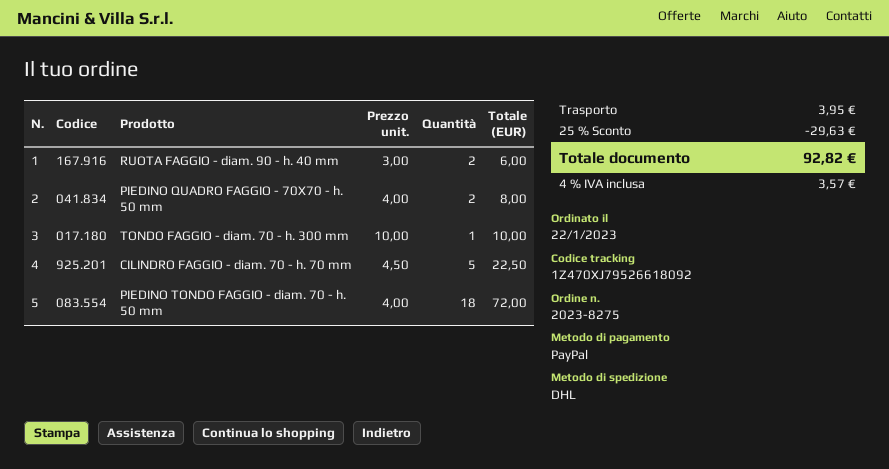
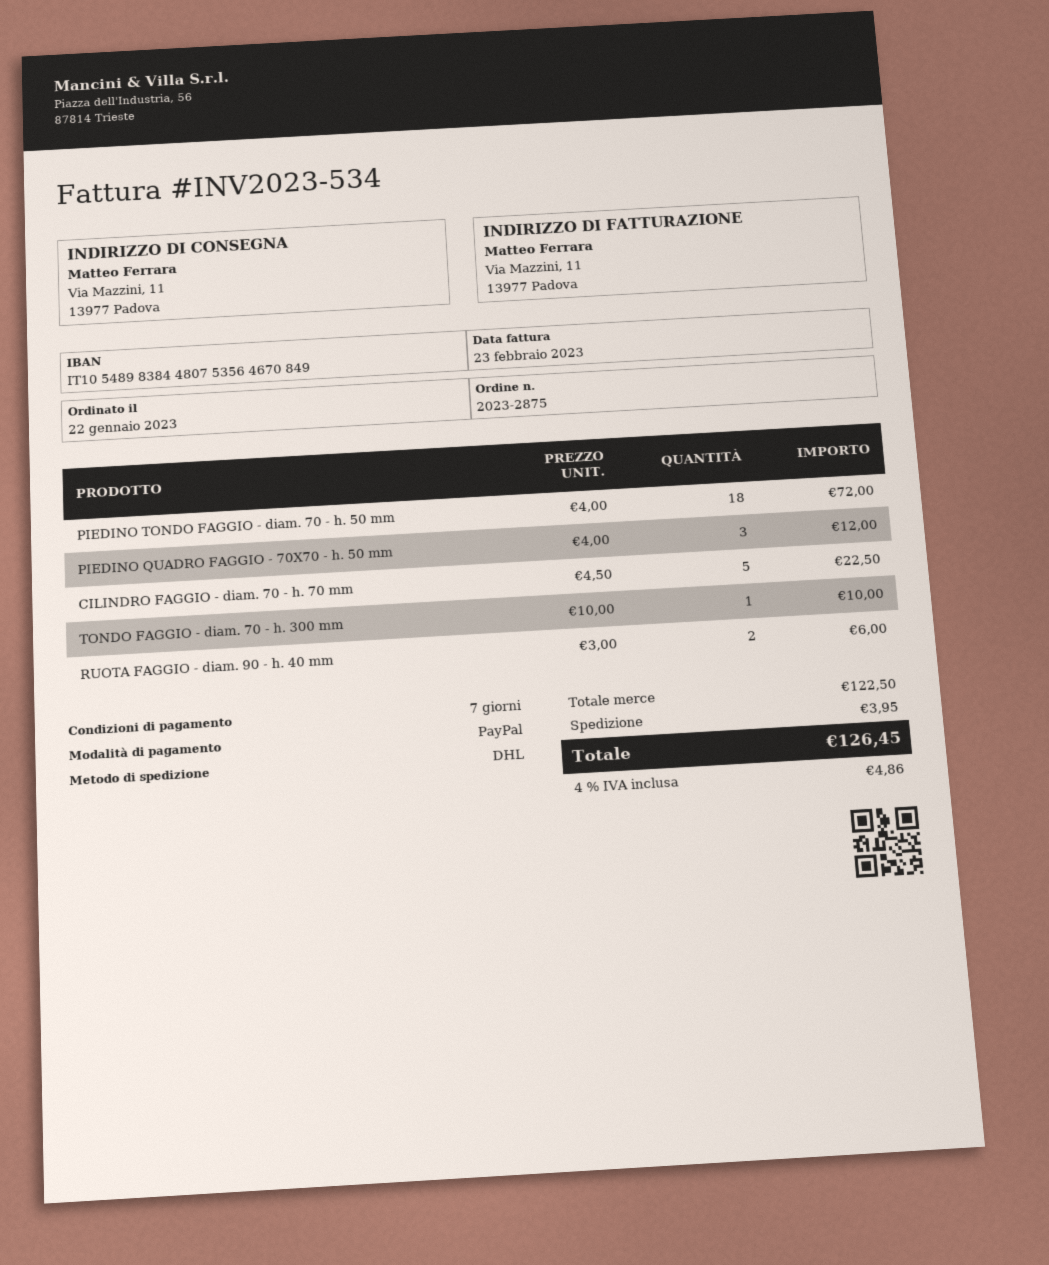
order number: 2023-8275 -> 2023-2875
PIEDINO QUADRO FAGGIO - 70X70 - h. 50 mm: 2 x 4.00 = 8.00 -> 3 x 4.00 = 12.00
discount: 25% = 29.63 -> none
tax: 4% = 3.57 -> 4% = 4.86
total: 92.82 -> 126.45

